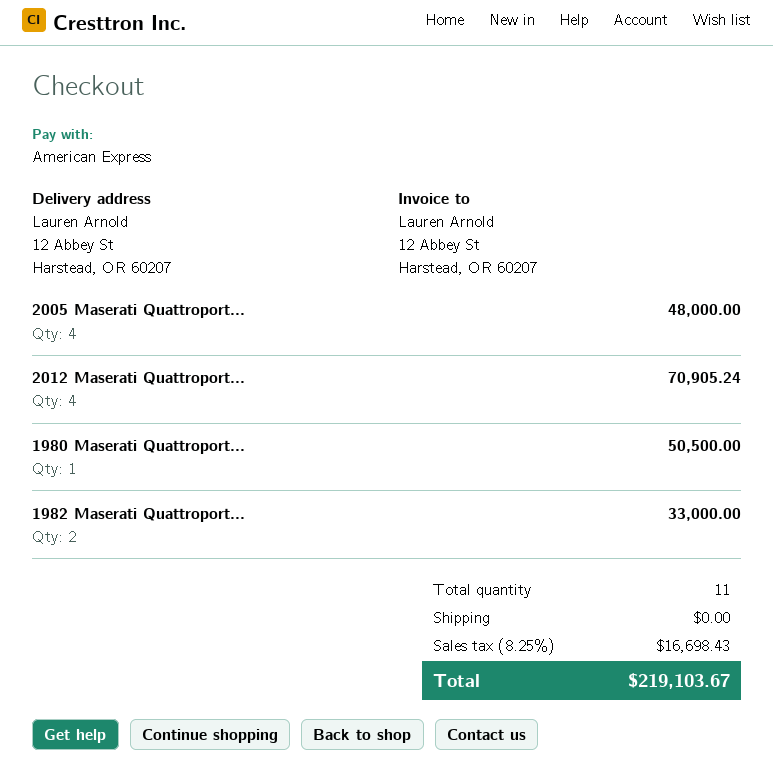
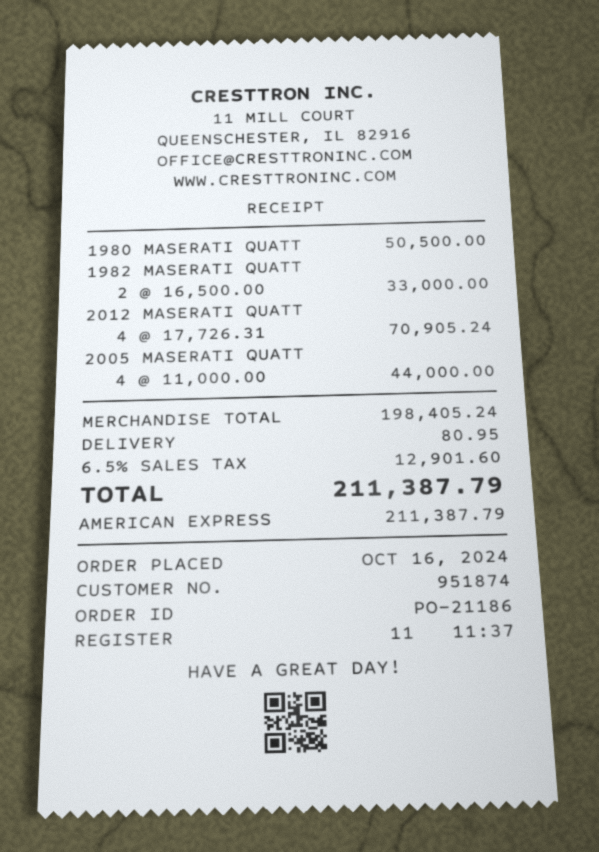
2005 Maserati Quattroport...: 4 for 48000.00 -> 4 for 44000.00
shipping: 0.00 -> 80.95
tax: 8.25% = 16698.43 -> 6.5% = 12901.60
total: 219103.67 -> 211387.79

